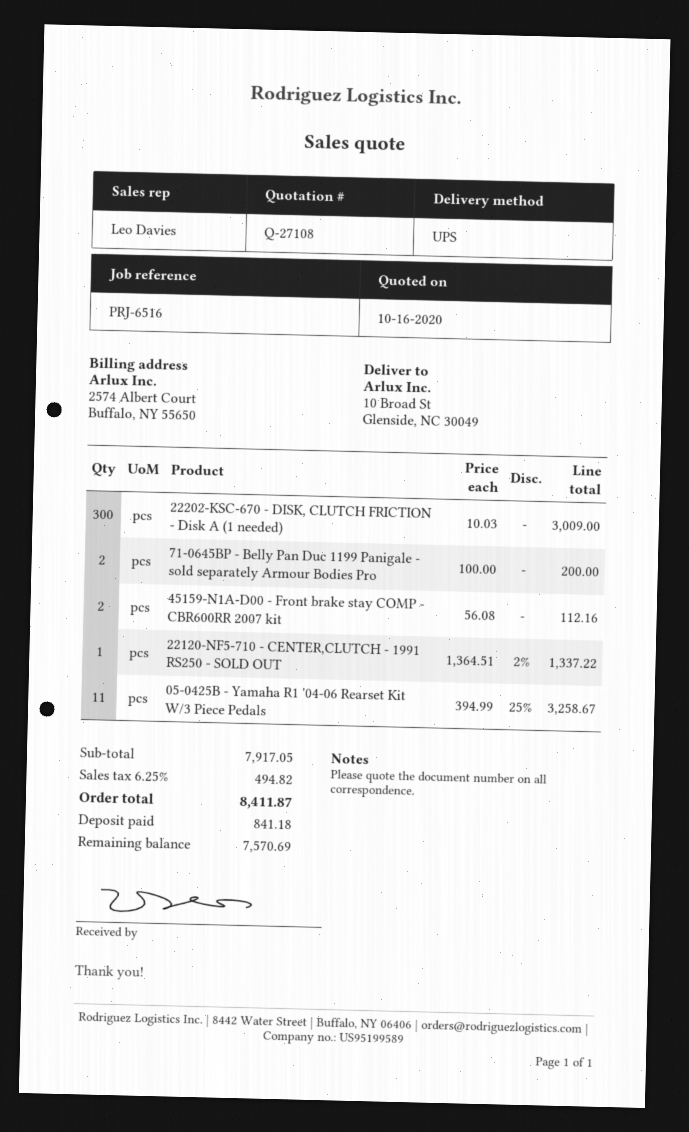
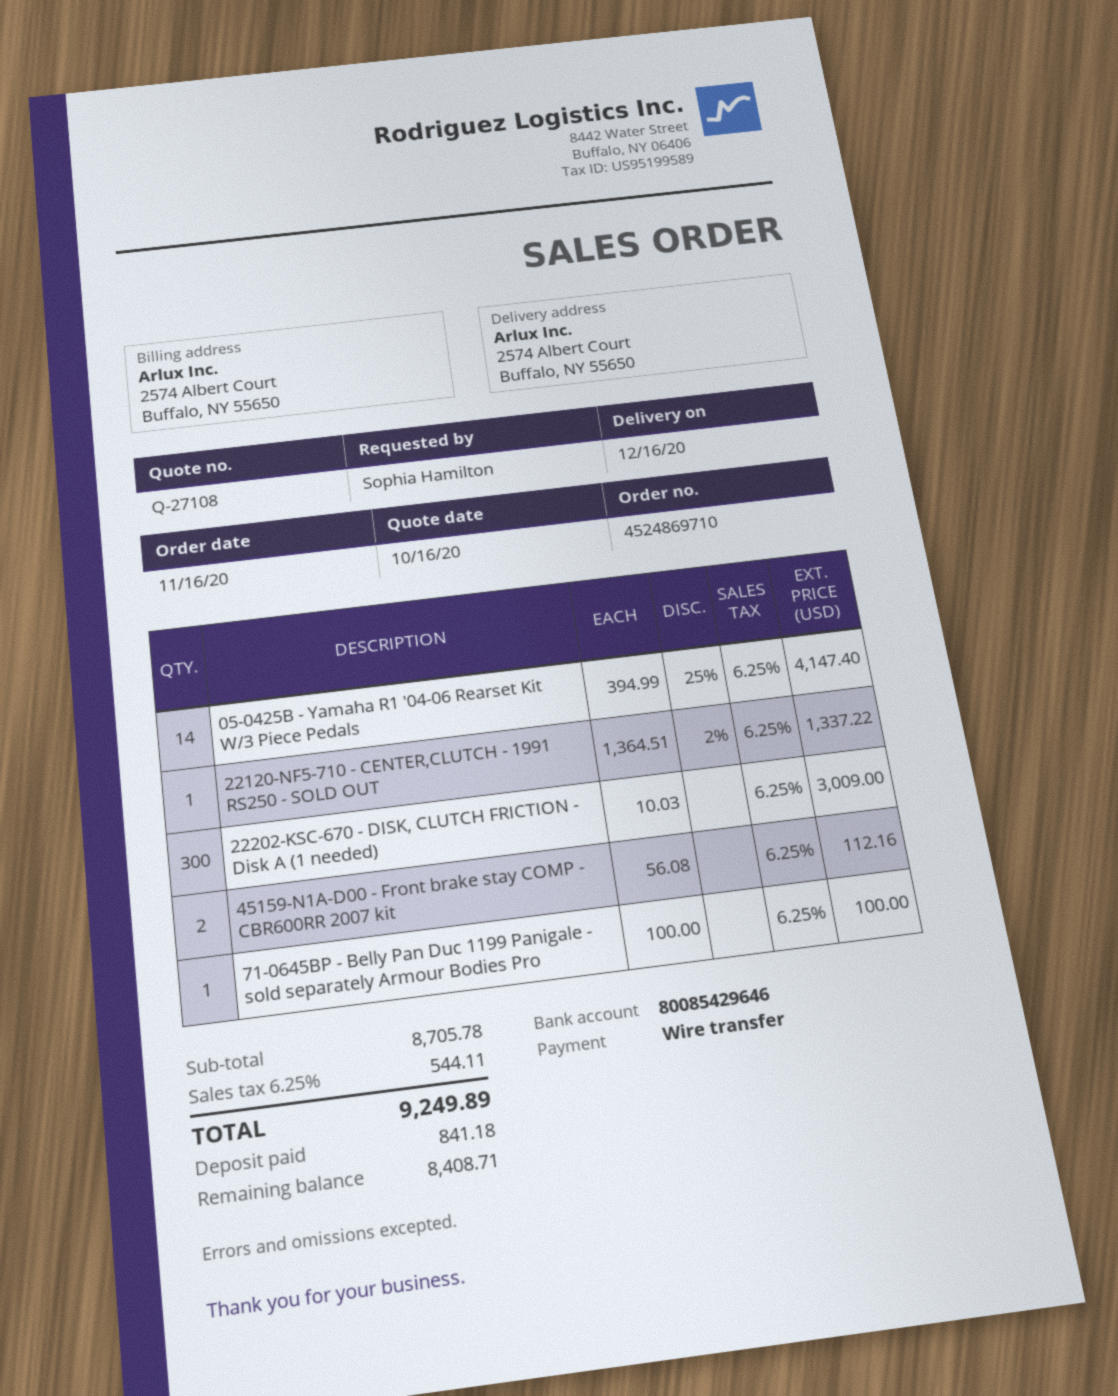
ship to: 10 Broad St, Glenside, NC 30049 -> 2574 Albert Court, Buffalo, NY 55650
71-0645BP - Belly Pan Duc 1199 Panigale - sold separately Armour Bodies Pro: 2 x 100.00 = 200.00 -> 1 x 100.00 = 100.00
05-0425B - Yamaha R1 '04-06 Rearset Kit W/3 Piece Pedals: 11 x 394.99 - 25% = 3258.67 -> 14 x 394.99 - 25% = 4147.40
subtotal: 7917.05 -> 8705.78
tax: 6.25% = 494.82 -> 6.25% = 544.11
total: 8411.87 -> 9249.89
balance: 7570.69 -> 8408.71

